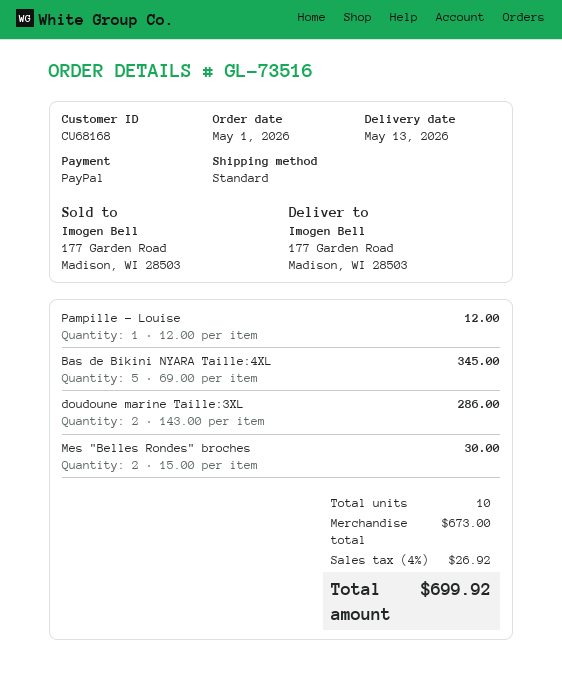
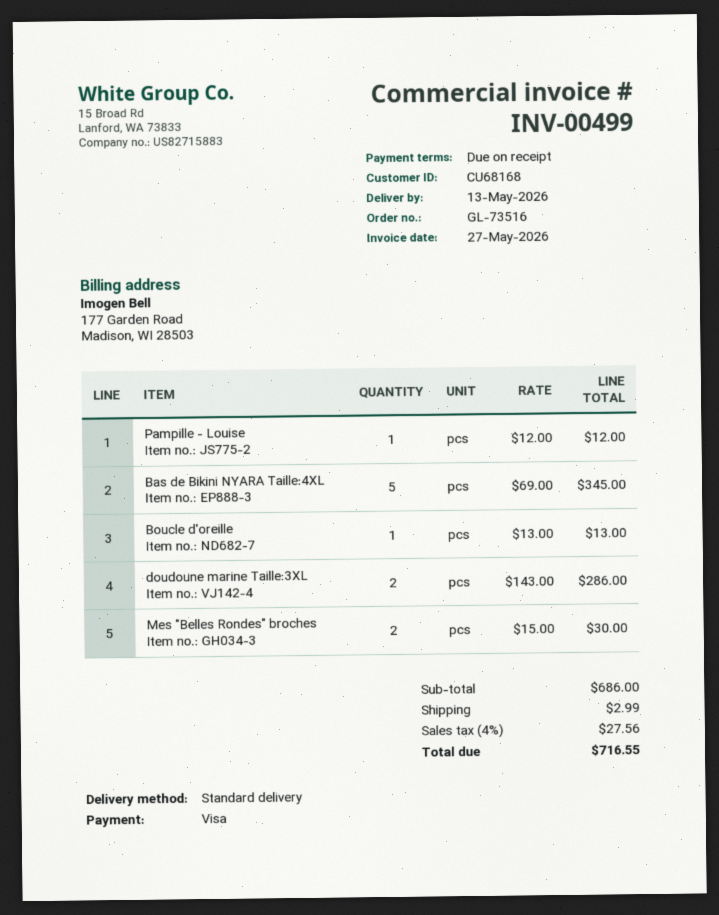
payment method: PayPal -> Visa
Boucle d'oreille: none -> 1 x 13.00 = 13.00
subtotal: 673.00 -> 686.00
shipping: none -> 2.99
tax: 4% = 26.92 -> 4% = 27.56
total: 699.92 -> 716.55

